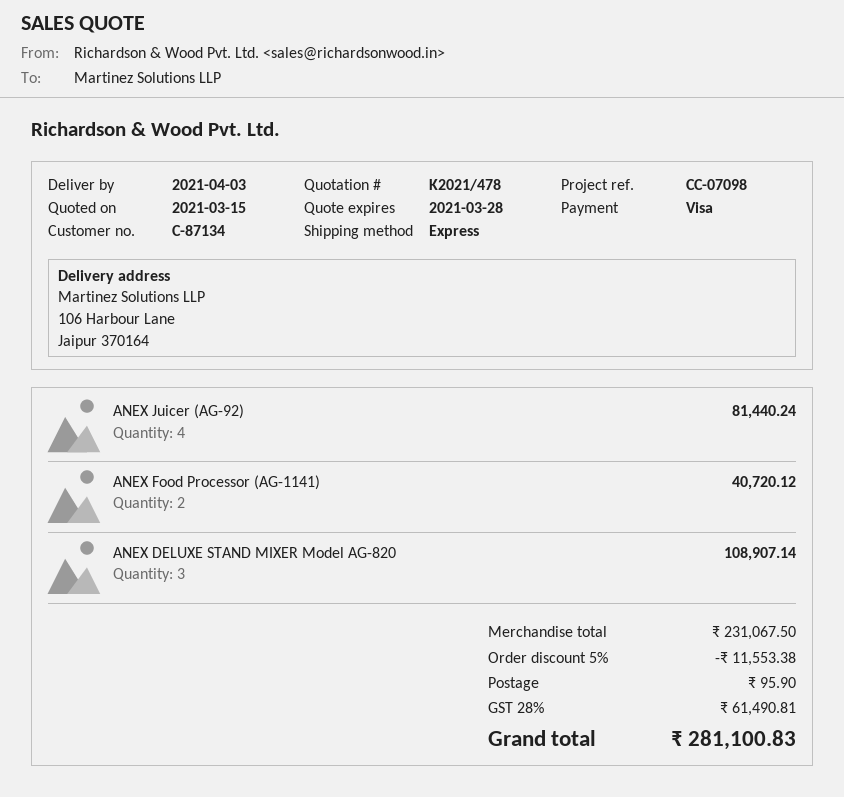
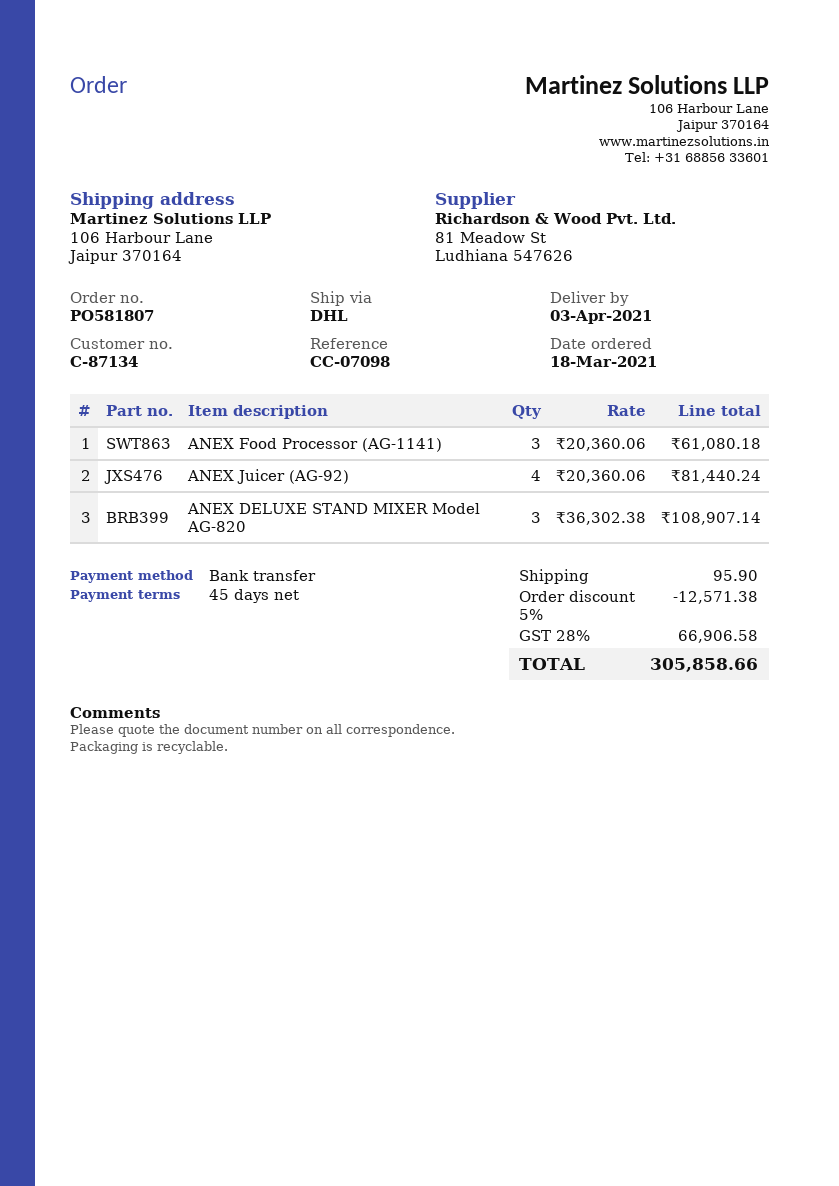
payment method: Visa -> bank transfer
shipping method: express -> DHL
ANEX Food Processor (AG-1141): 2 for 40720.12 -> 3 for 61080.18
discount: 5% = 11553.38 -> 5% = 12571.38
tax: 28% = 61490.81 -> 28% = 66906.58
total: 281100.83 -> 305858.66

